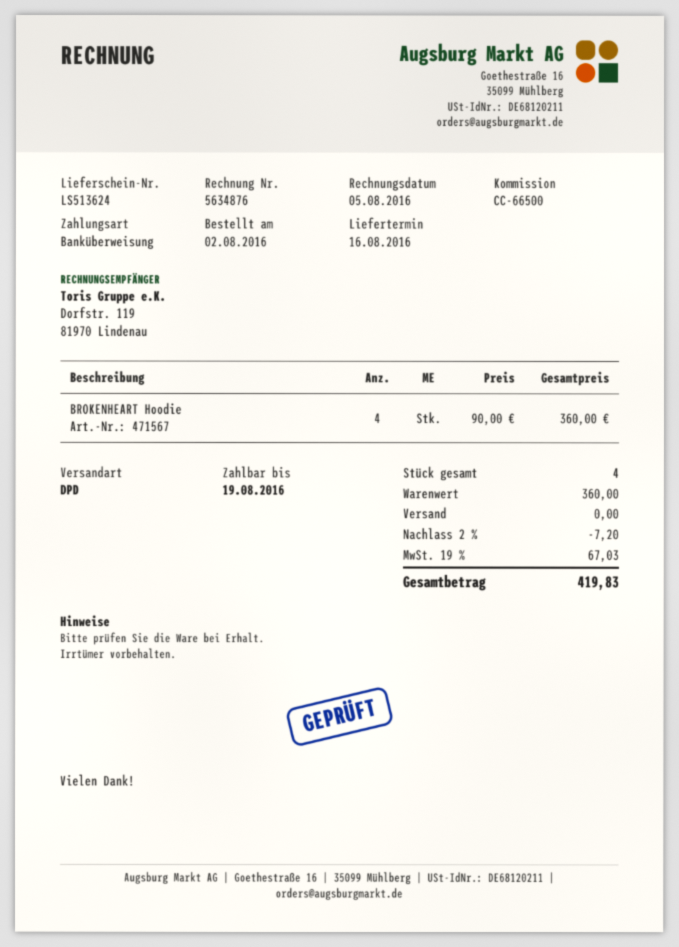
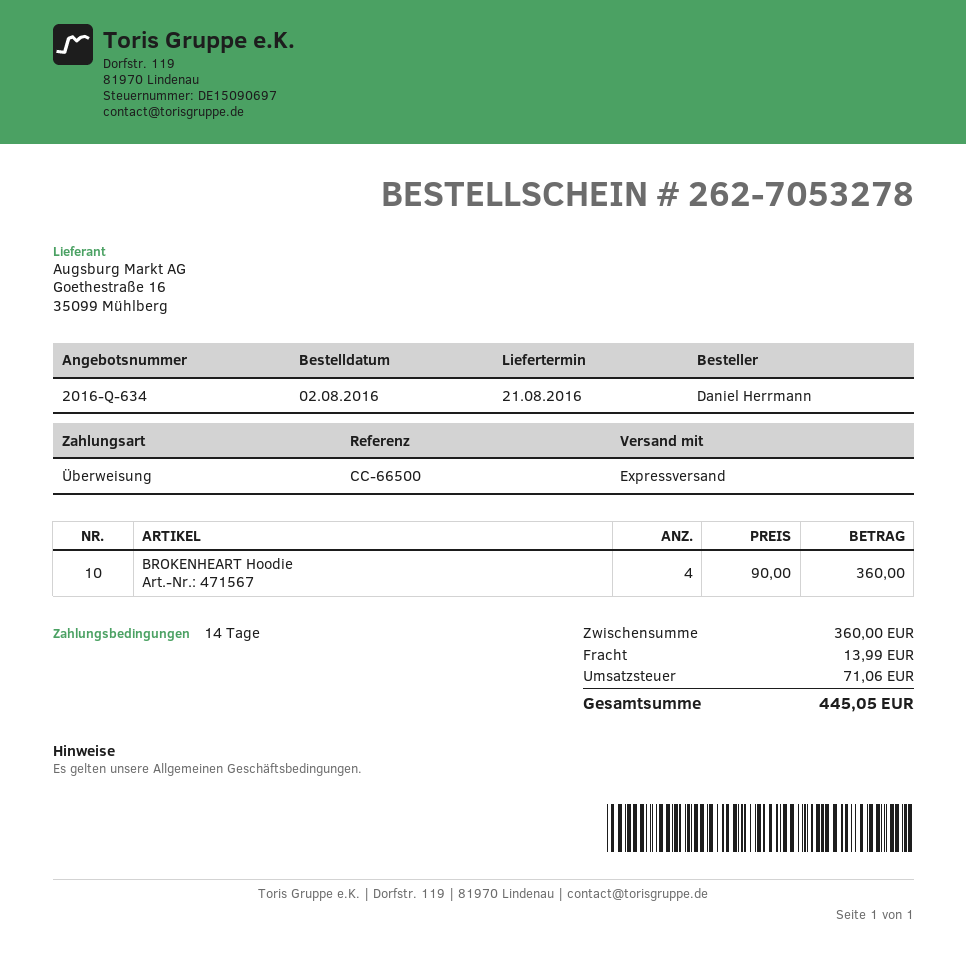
delivery date: 2016-08-16 -> 2016-08-21
shipping method: DPD -> express
discount: 2% = 7.20 -> none
shipping: 0.00 -> 13.99
tax: 67.03 -> 71.06
total: 419.83 -> 445.05

